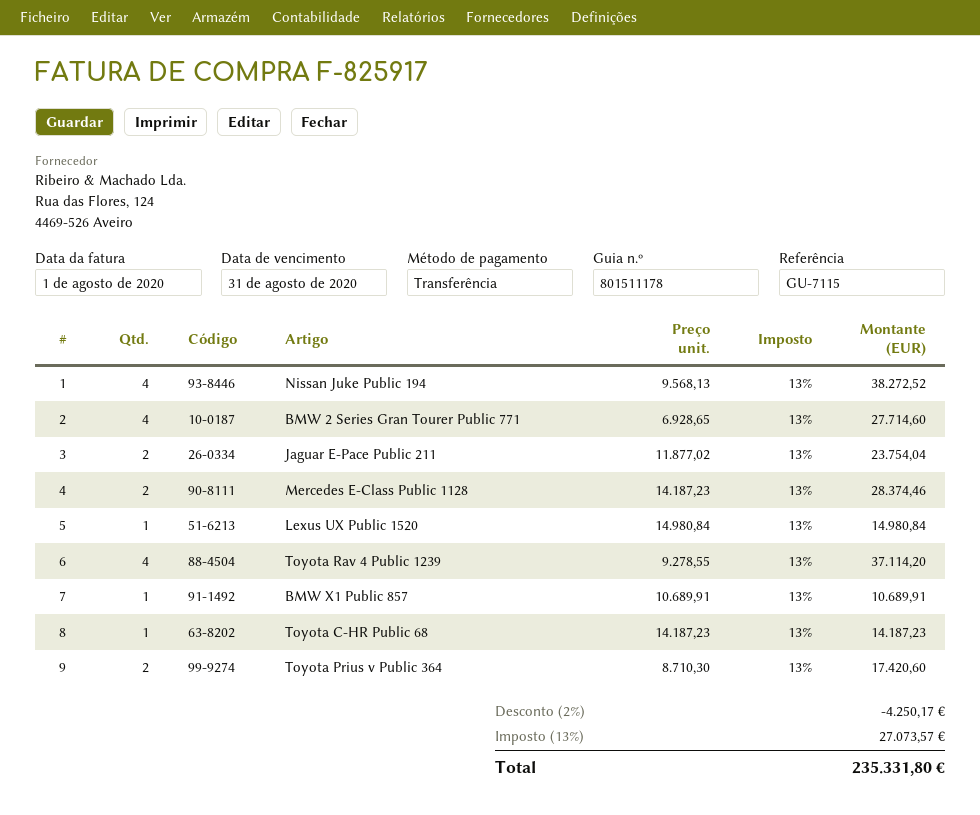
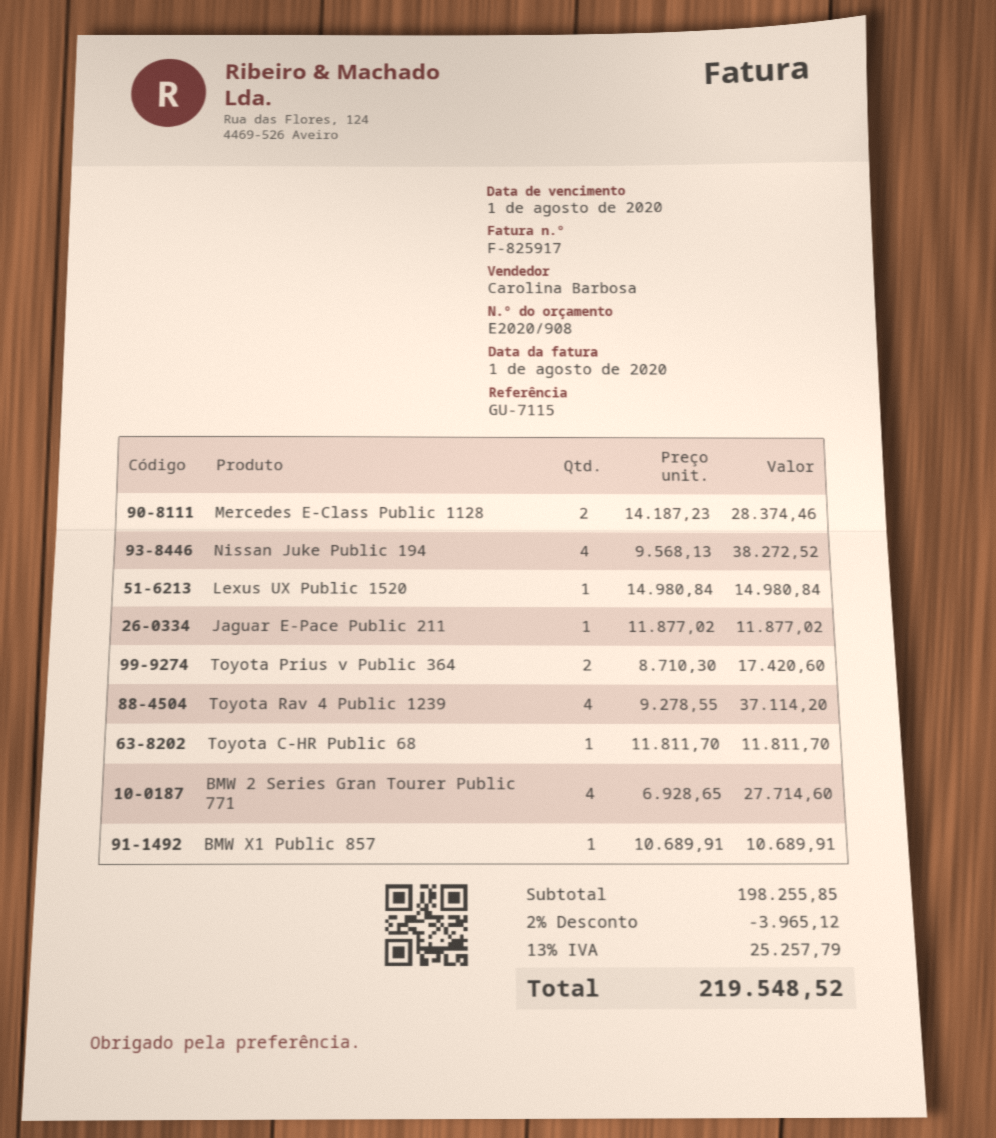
due date: 2020-08-31 -> 2020-08-01
Jaguar E-Pace Public 211: 2 x 11877.02 = 23754.04 -> 1 x 11877.02 = 11877.02
Toyota C-HR Public 68: 1 x 14187.23 = 14187.23 -> 1 x 11811.70 = 11811.70
discount: 2% = 4250.17 -> 2% = 3965.12
tax: 13% = 27073.57 -> 13% = 25257.79
total: 235331.80 -> 219548.52

